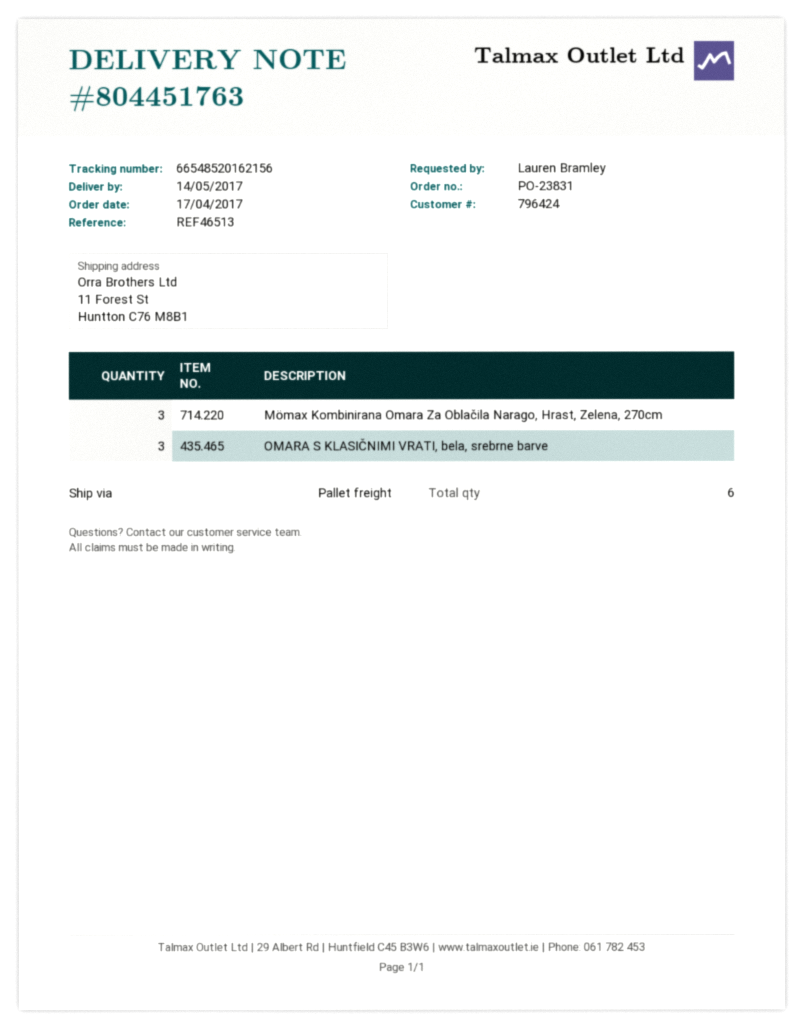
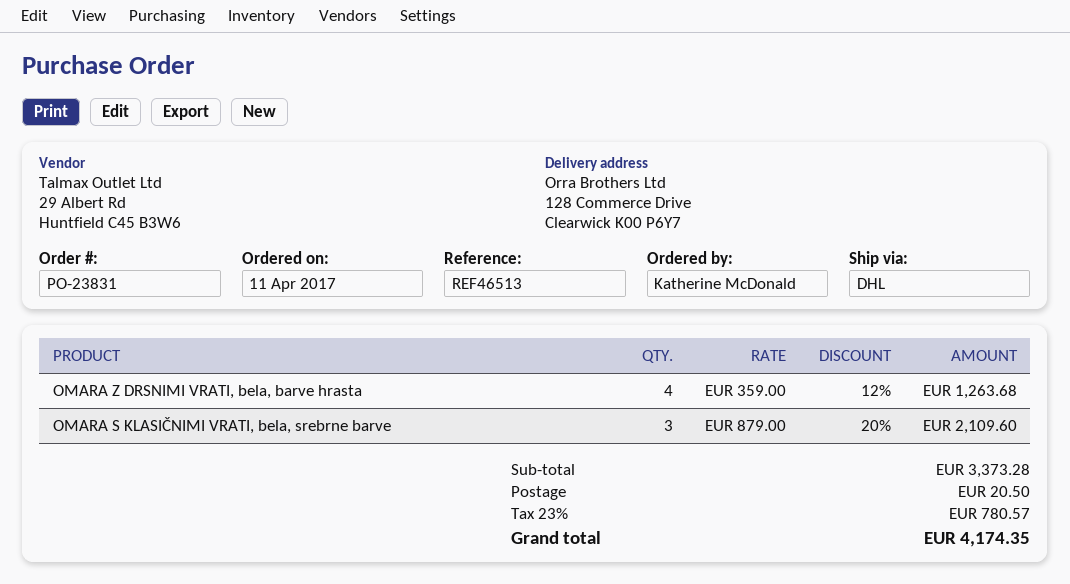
order date: 2017-04-17 -> 2017-04-11
ordered by: Lauren Bramley -> Katherine McDonald
shipping method: pallet freight -> DHL
ship to: 11 Forest St, Huntton C76 M8B1 -> 128 Commerce Drive, Clearwick K00 P6Y7
Mömax Kombinirana Omara Za Oblačila Narago, Hrast, Zelena, 270cm: 3 -> none
OMARA Z DRSNIMI VRATI, bela, barve hrasta: none -> 4

